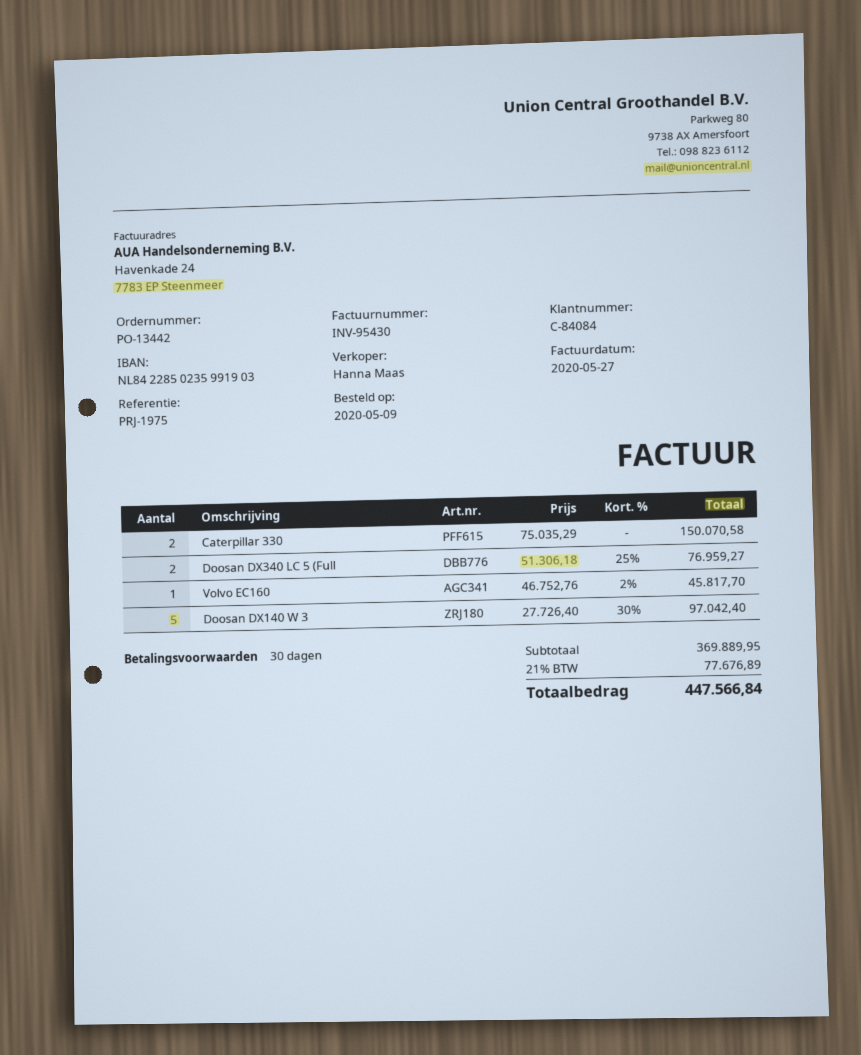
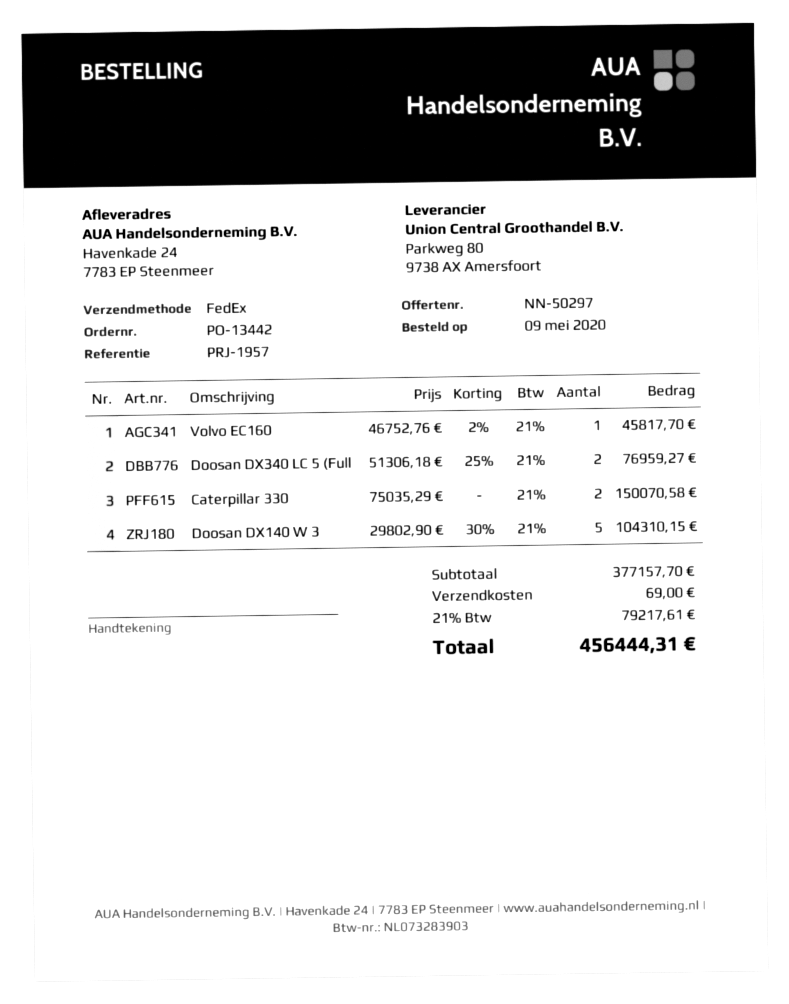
reference: PRJ-1975 -> PRJ-1957
Doosan DX140 W 3: 5 x 27726.40 - 30% = 97042.40 -> 5 x 29802.90 - 30% = 104310.15
subtotal: 369889.95 -> 377157.70
shipping: none -> 69.00
tax: 21% = 77676.89 -> 21% = 79217.61
total: 447566.84 -> 456444.31

